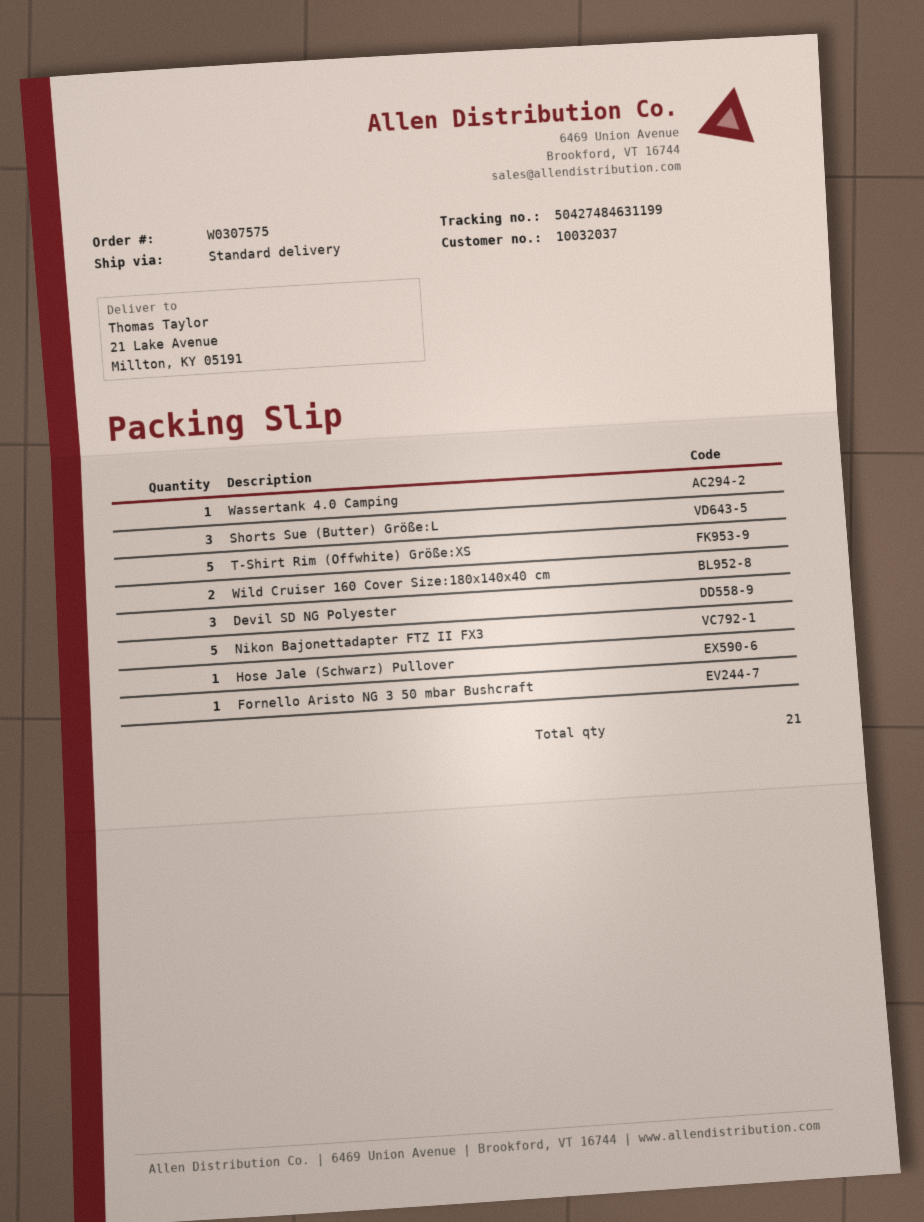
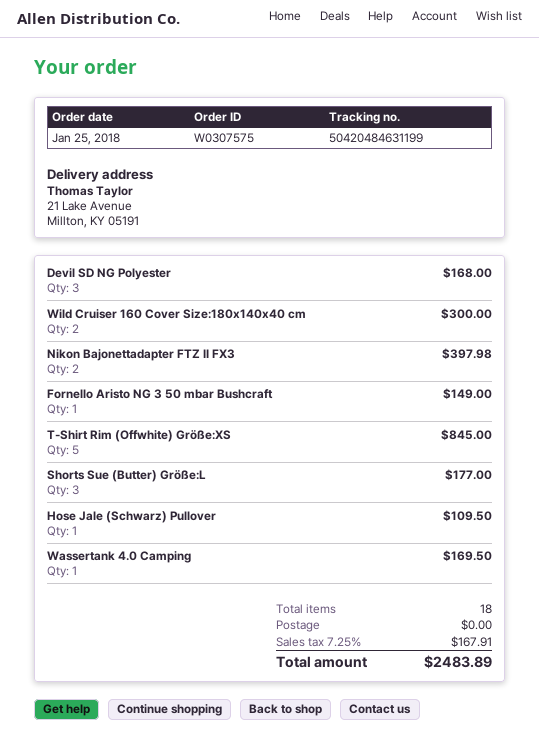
tracking number: 50427484631199 -> 50420484631199
Nikon Bajonettadapter FTZ II FX3: 5 -> 2
total quantity: 21 -> 18

